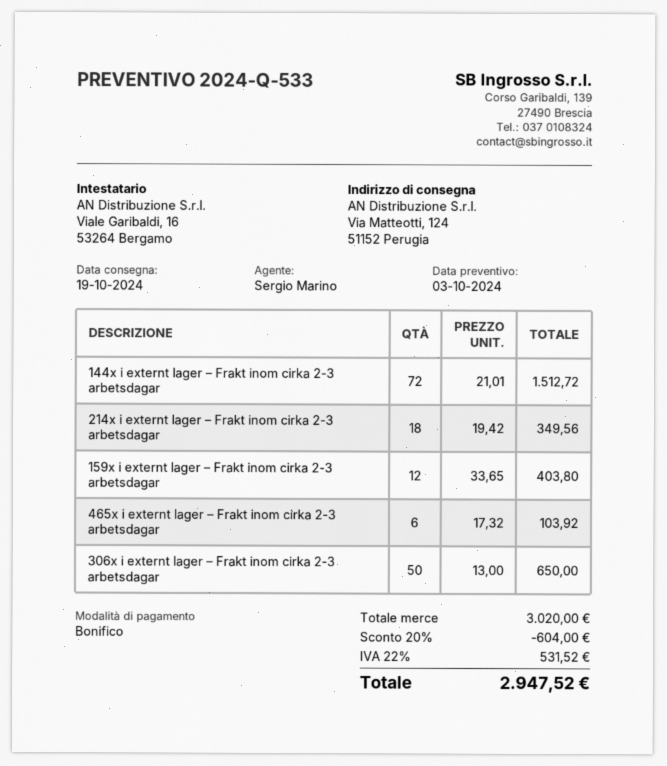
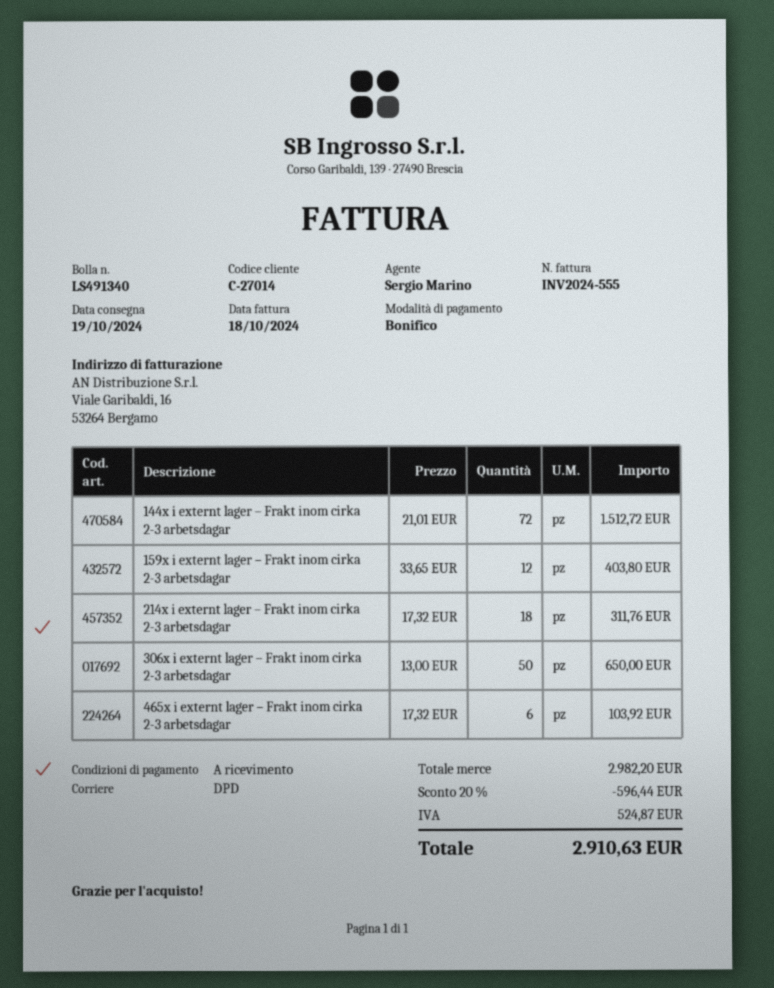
214x i externt lager – Frakt inom cirka 2-3 arbetsdagar: 18 x 19.42 = 349.56 -> 18 x 17.32 = 311.76
subtotal: 3020.00 -> 2982.20
discount: 20% = 604.00 -> 20% = 596.44
tax: 531.52 -> 524.87
total: 2947.52 -> 2910.63

